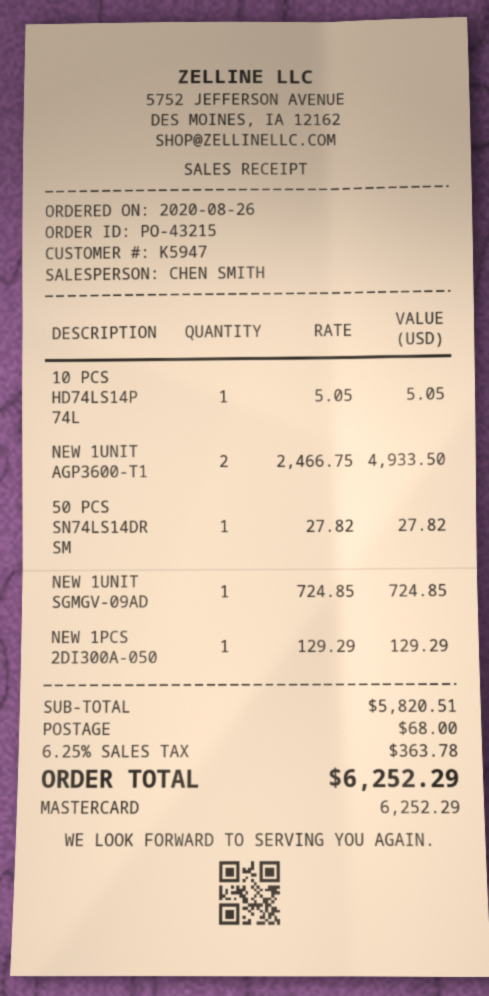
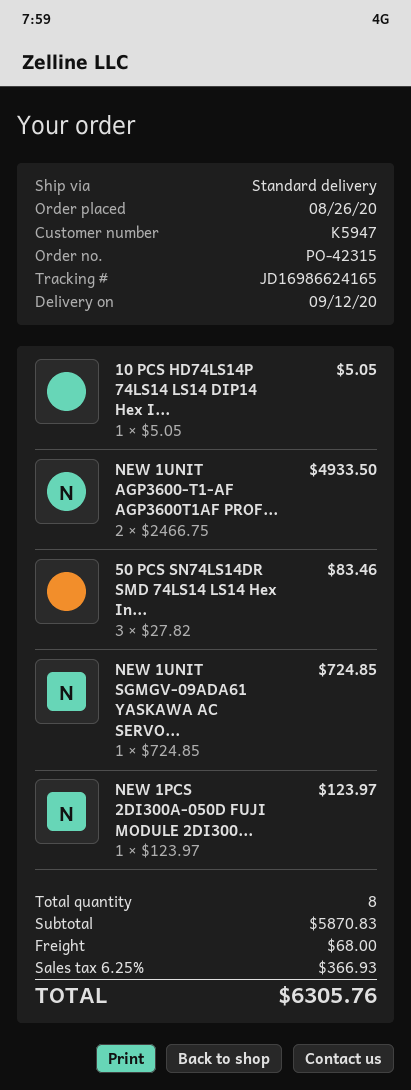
order number: PO-43215 -> PO-42315
50 PCS SN74LS14DR SM: 1 x 27.82 = 27.82 -> 3 x 27.82 = 83.46
NEW 1PCS 2DI300A-050: 1 x 129.29 = 129.29 -> 1 x 123.97 = 123.97
subtotal: 5820.51 -> 5870.83
tax: 6.25% = 363.78 -> 6.25% = 366.93
total: 6252.29 -> 6305.76

